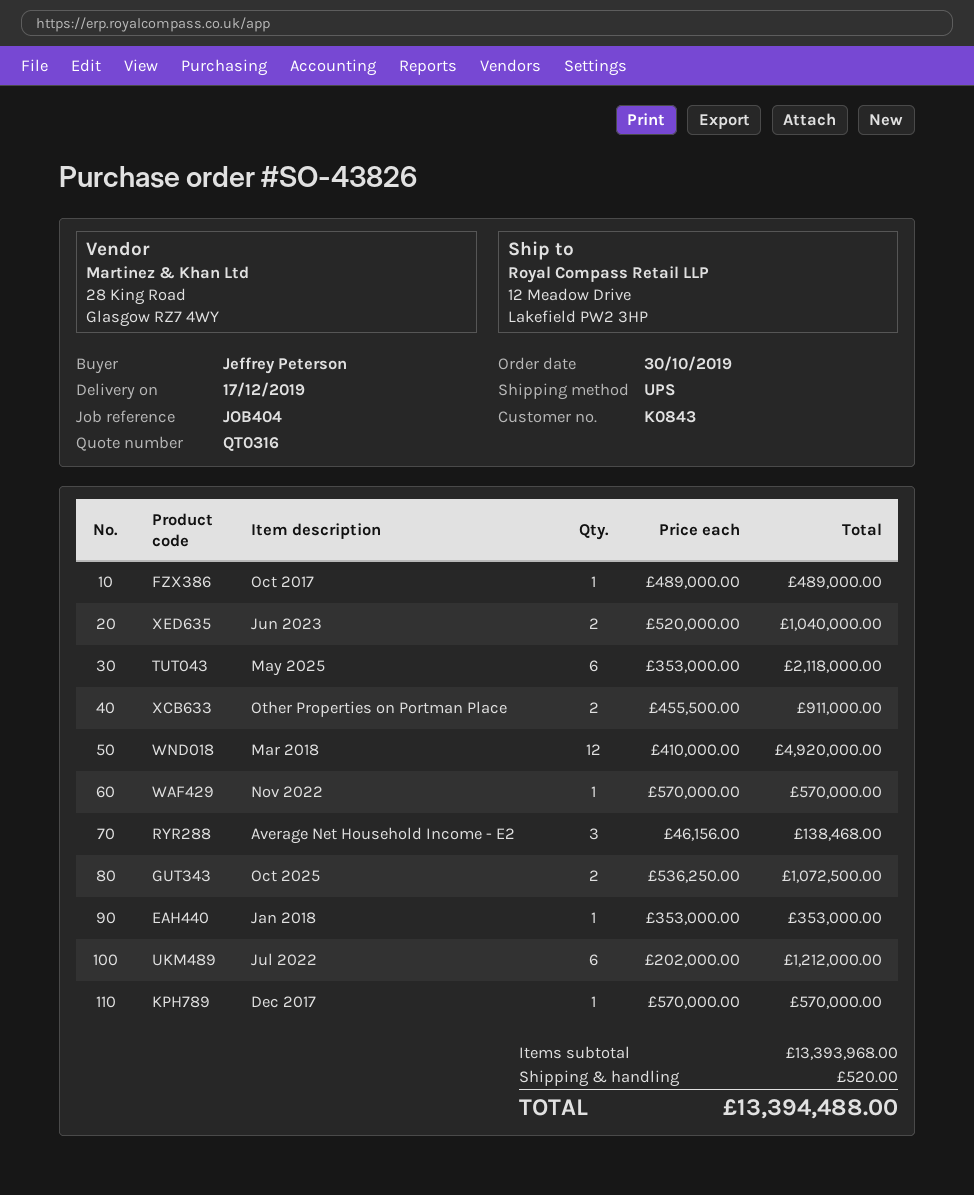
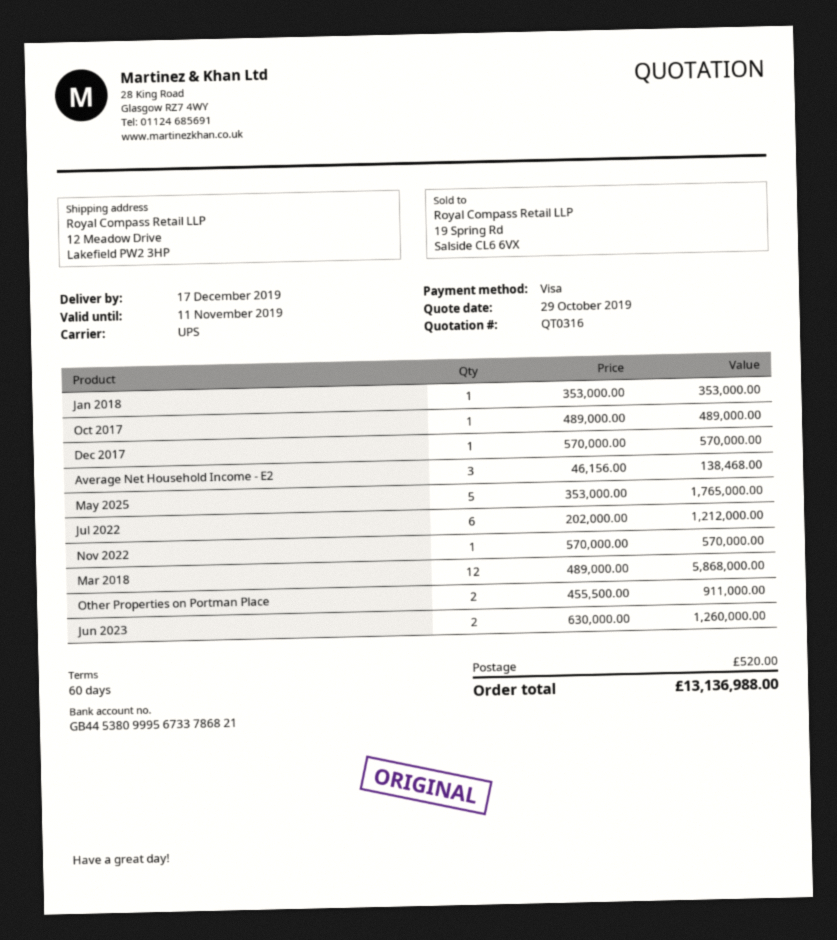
Jun 2023: 2 x 520000.00 = 1040000.00 -> 2 x 630000.00 = 1260000.00
May 2025: 6 x 353000.00 = 2118000.00 -> 5 x 353000.00 = 1765000.00
Mar 2018: 12 x 410000.00 = 4920000.00 -> 12 x 489000.00 = 5868000.00
Oct 2025: 2 x 536250.00 = 1072500.00 -> none
total: 13394488.00 -> 13136988.00

